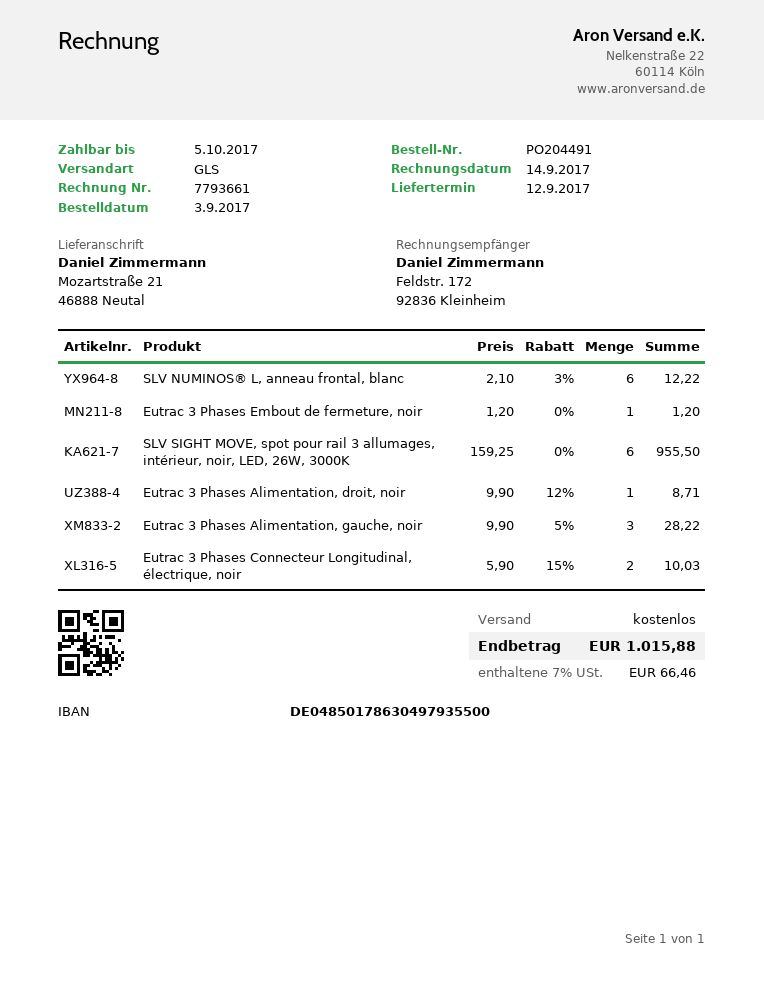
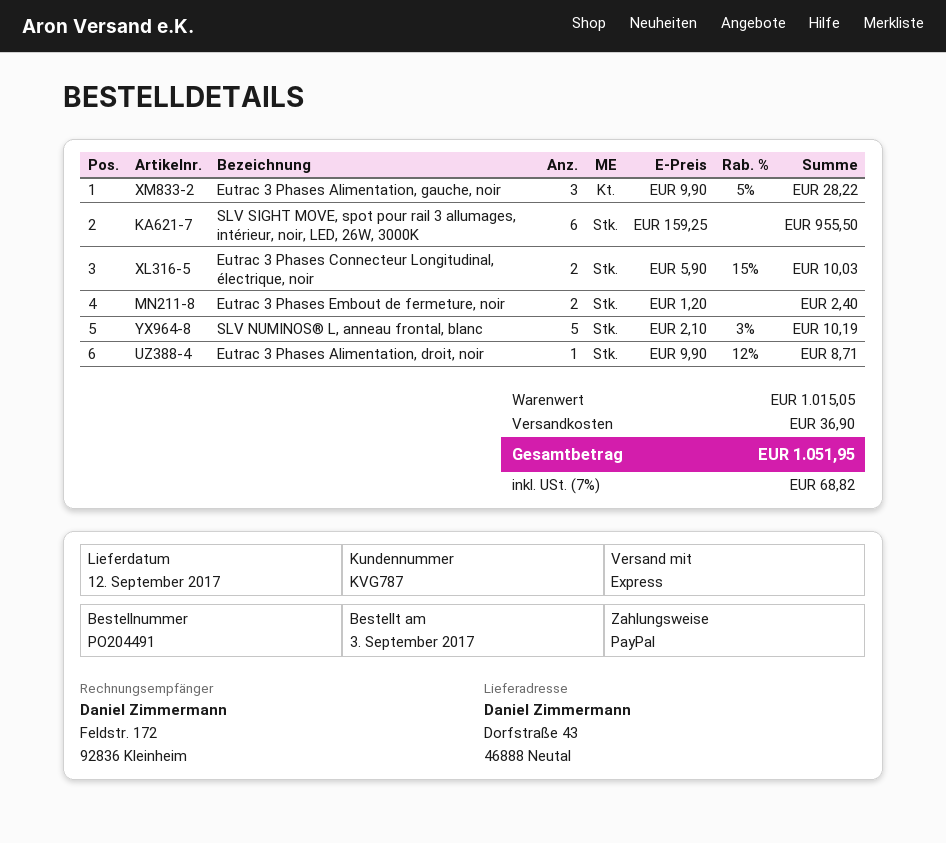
shipping method: GLS -> express
ship to: Mozartstraße 21, 46888 Neutal -> Dorfstraße 43, 46888 Neutal
SLV NUMINOS® L, anneau frontal, blanc: 6 x 2.10 - 3% = 12.22 -> 5 x 2.10 - 3% = 10.19
Eutrac 3 Phases Embout de fermeture, noir: 1 x 1.20 = 1.20 -> 2 x 1.20 = 2.40
shipping: 0.00 -> 36.90
tax: 7% = 66.46 -> 7% = 68.82
total: 1015.88 -> 1051.95

